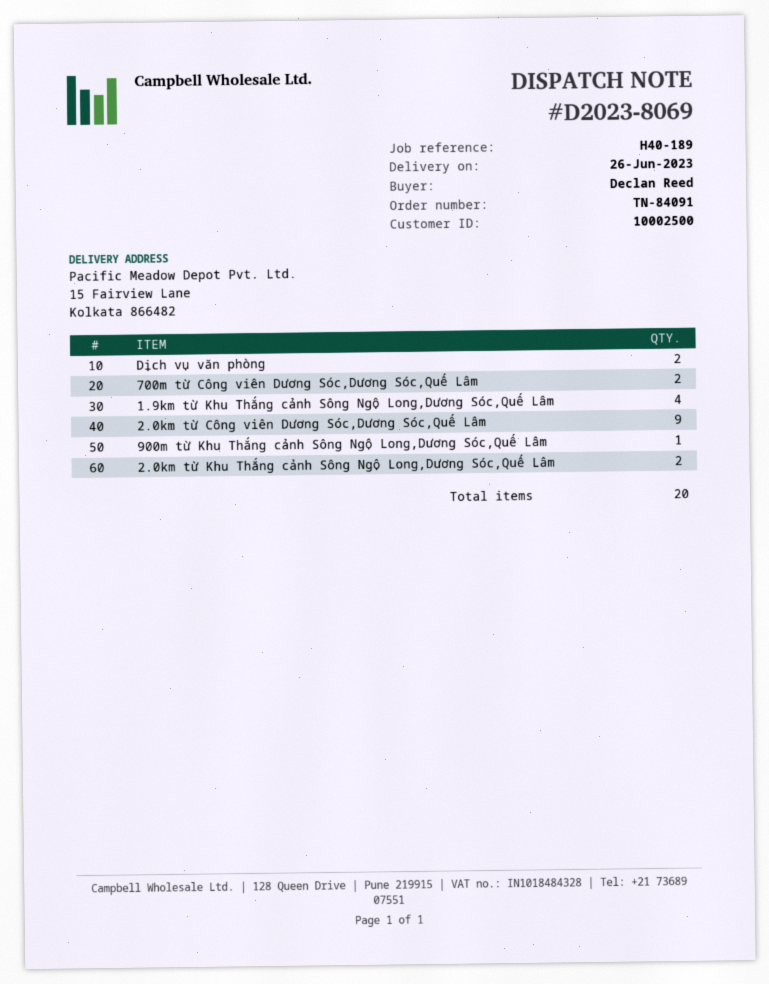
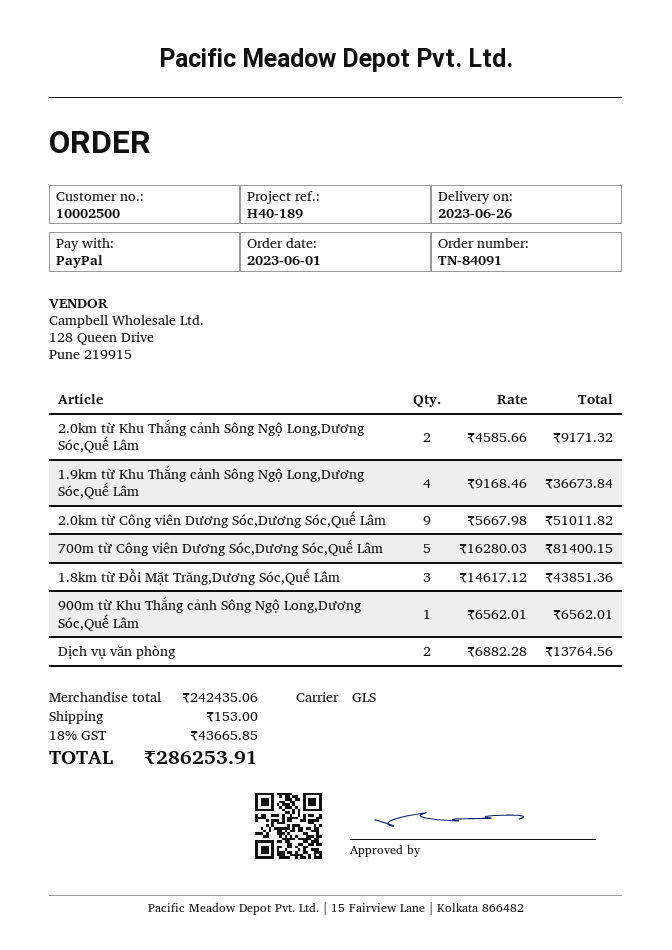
700m từ Công viên Dương Sóc,Dương Sóc,Quế Lâm: 2 -> 5
1.8km từ Đồi Mặt Trăng,Dương Sóc,Quế Lâm: none -> 3

